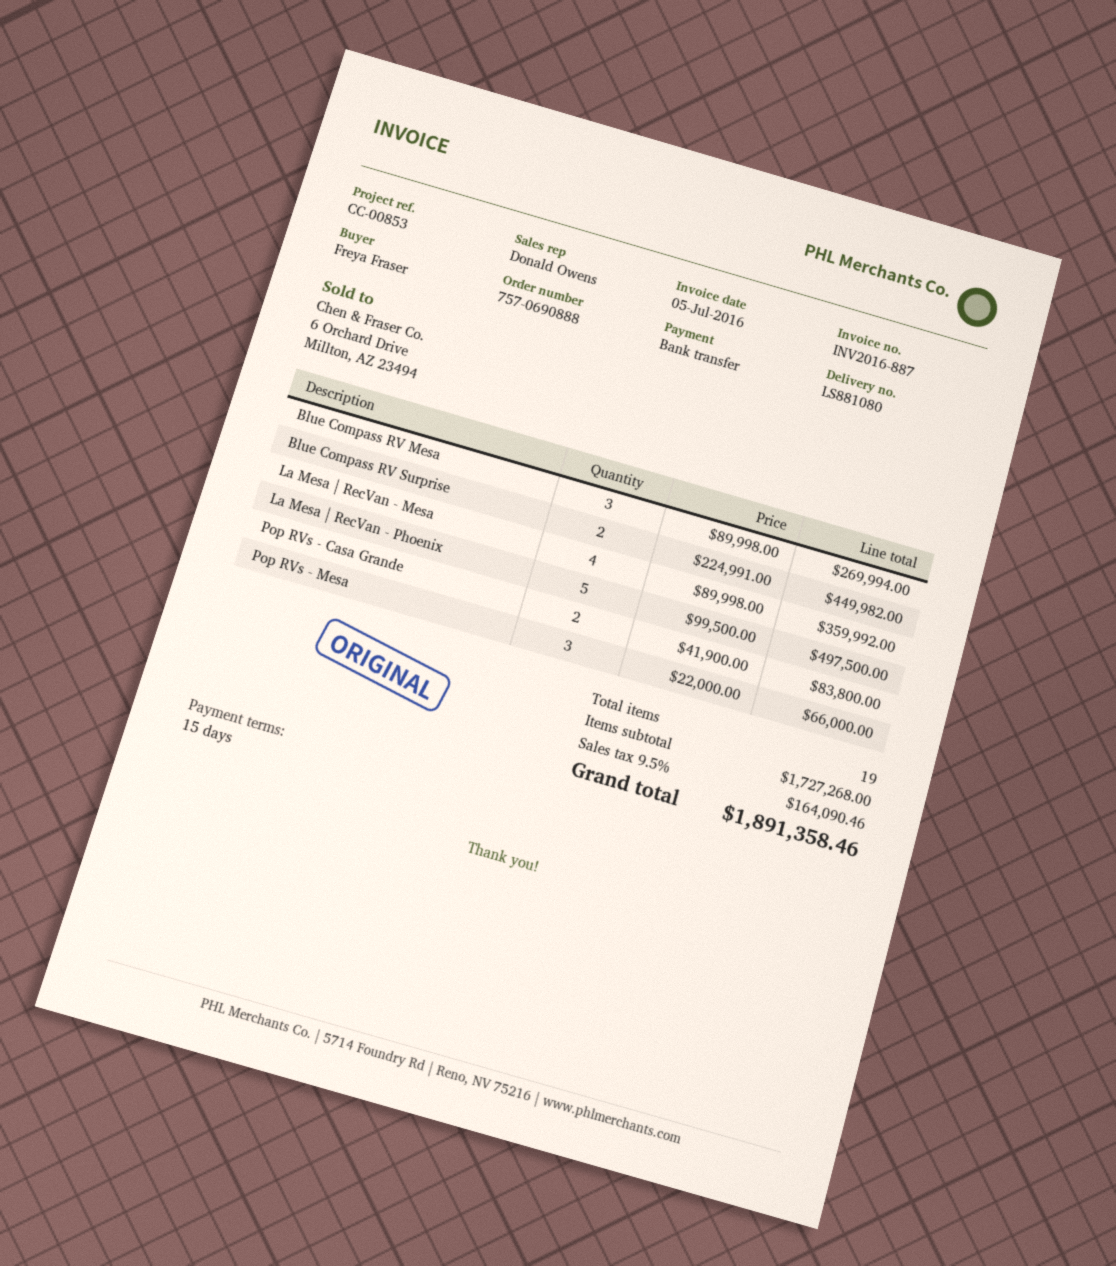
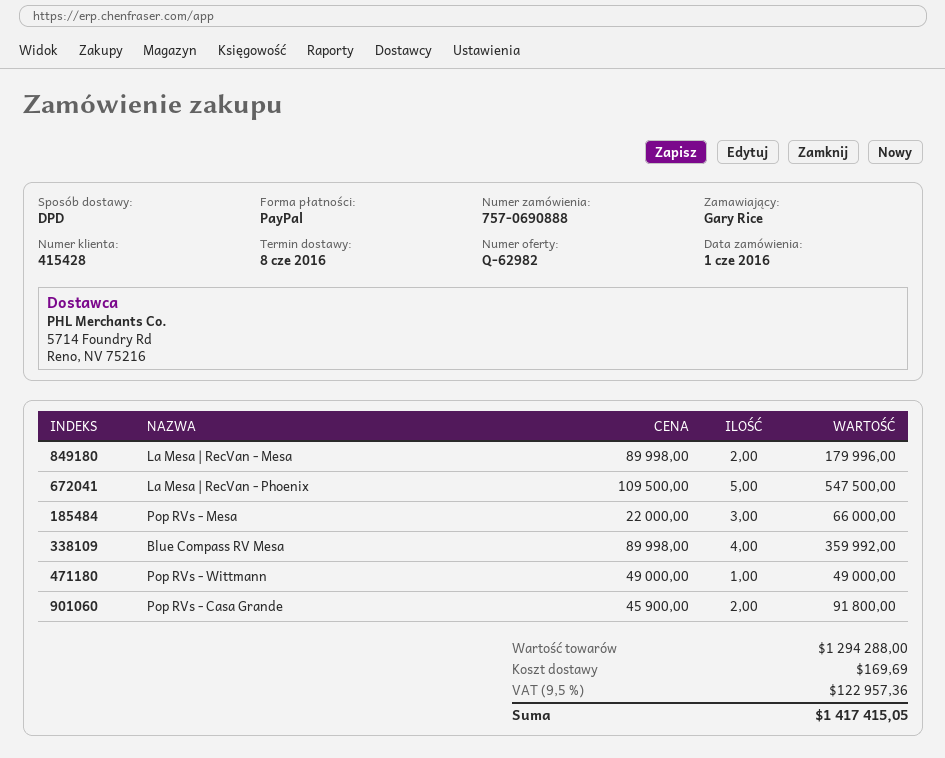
ordered by: Freya Fraser -> Gary Rice
payment method: bank transfer -> PayPal
Blue Compass RV Mesa: 3 x 89998.00 = 269994.00 -> 4 x 89998.00 = 359992.00
Blue Compass RV Surprise: 2 x 224991.00 = 449982.00 -> none
La Mesa | RecVan - Mesa: 4 x 89998.00 = 359992.00 -> 2 x 89998.00 = 179996.00
La Mesa | RecVan - Phoenix: 5 x 99500.00 = 497500.00 -> 5 x 109500.00 = 547500.00
Pop RVs - Casa Grande: 2 x 41900.00 = 83800.00 -> 2 x 45900.00 = 91800.00
Pop RVs - Wittmann: none -> 1 x 49000.00 = 49000.00
subtotal: 1727268.00 -> 1294288.00
shipping: none -> 169.69
tax: 9.5% = 164090.46 -> 9.5% = 122957.36
total: 1891358.46 -> 1417415.05

